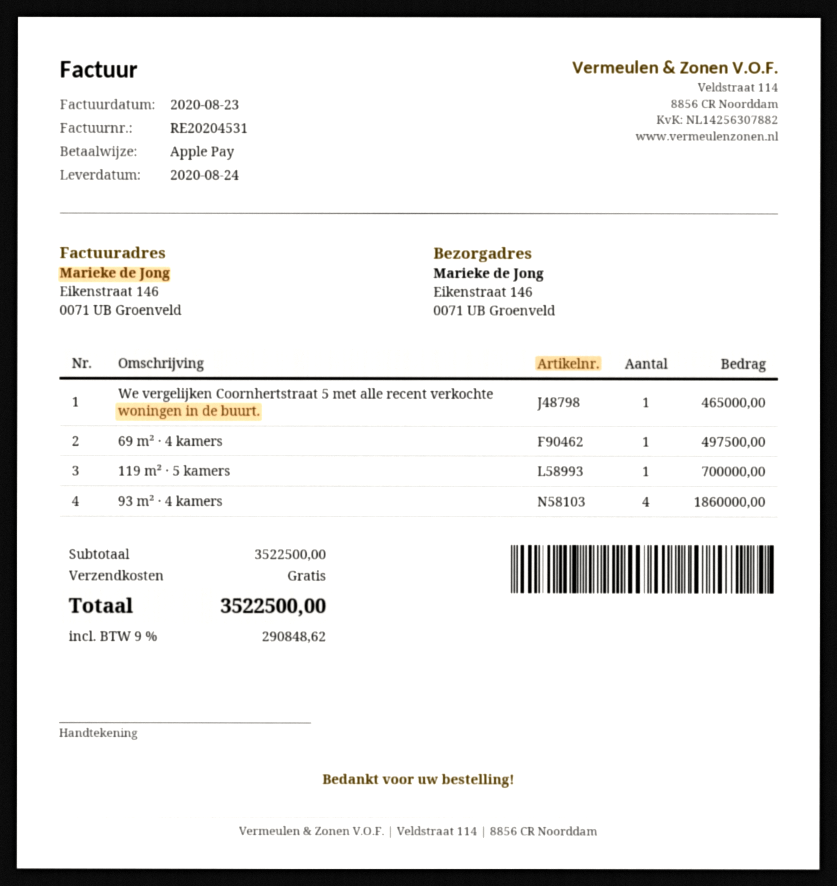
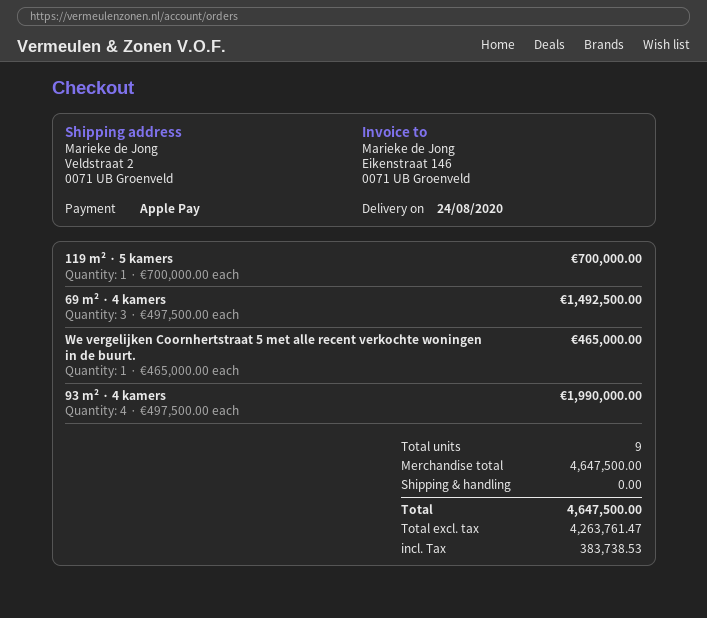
ship to: Eikenstraat 146, 0071 UB Groenveld -> Veldstraat 2, 0071 UB Groenveld
69 m² · 4 kamers: 1 for 497500.00 -> 3 for 1492500.00
93 m² · 4 kamers: 4 for 1860000.00 -> 4 for 1990000.00
subtotal: 3522500.00 -> 4647500.00
tax: 290848.62 -> 383738.53
total: 3522500.00 -> 4647500.00

